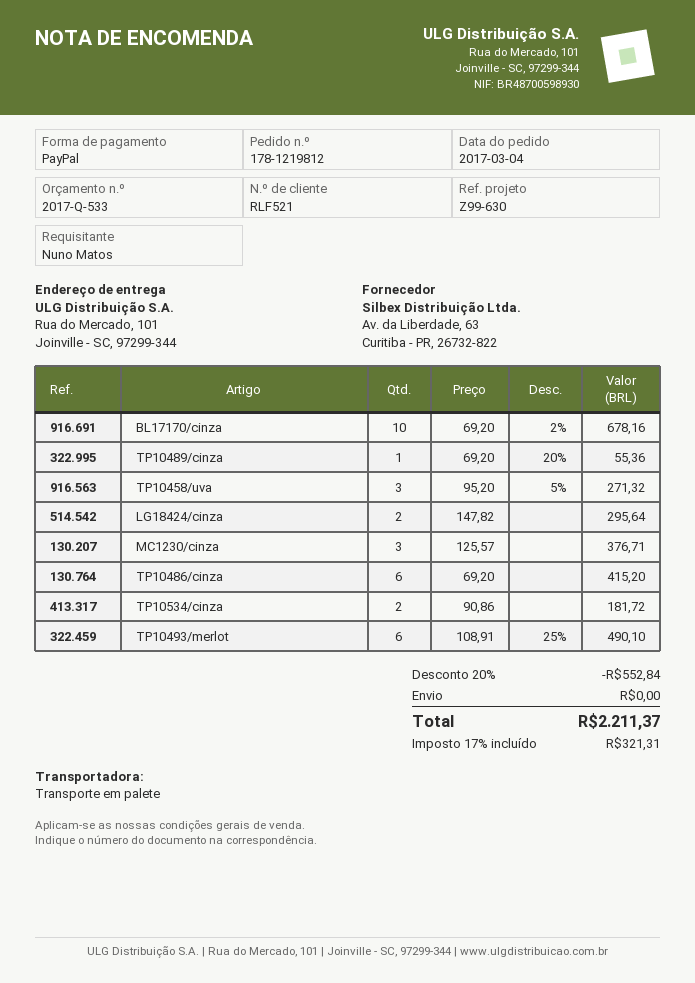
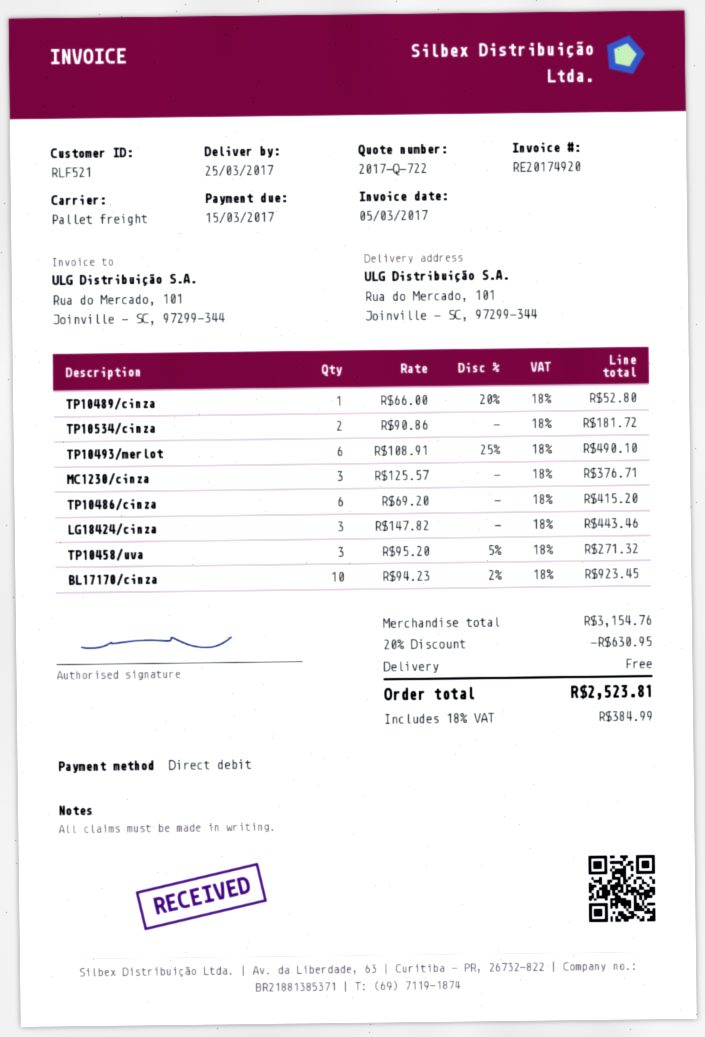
quote number: 2017-Q-533 -> 2017-Q-722
payment method: PayPal -> direct debit
BL17170/cinza: 10 x 69.20 - 2% = 678.16 -> 10 x 94.23 - 2% = 923.45
TP10489/cinza: 1 x 69.20 - 20% = 55.36 -> 1 x 66.00 - 20% = 52.80
LG18424/cinza: 2 x 147.82 = 295.64 -> 3 x 147.82 = 443.46
discount: 20% = 552.84 -> 20% = 630.95
tax: 17% = 321.31 -> 18% = 384.99
total: 2211.37 -> 2523.81

